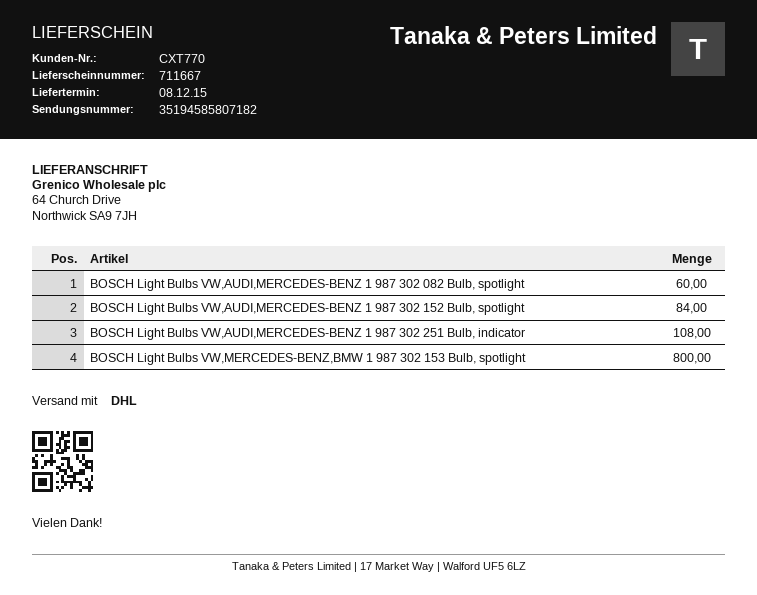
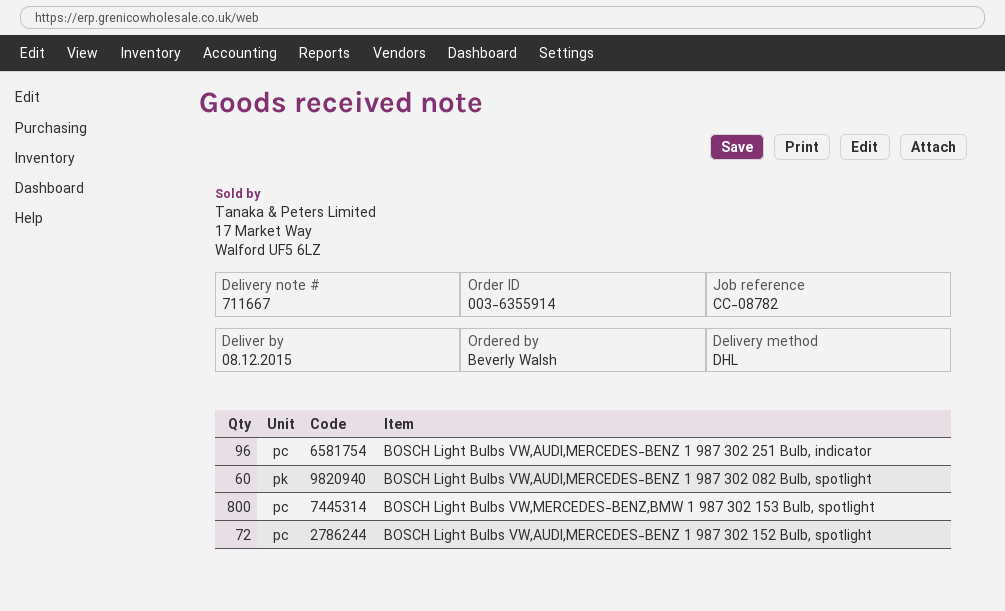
BOSCH Light Bulbs VW,AUDI,MERCEDES-BENZ 1 987 302 152 Bulb, spotlight: 84 -> 72
BOSCH Light Bulbs VW,AUDI,MERCEDES-BENZ 1 987 302 251 Bulb, indicator: 108 -> 96

